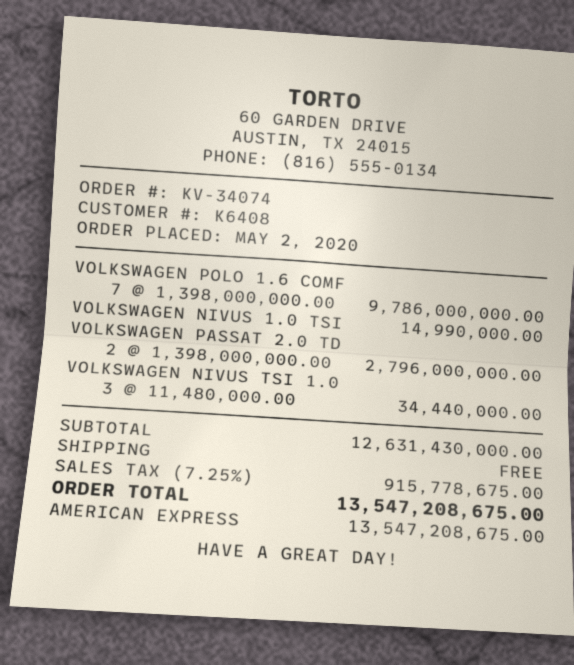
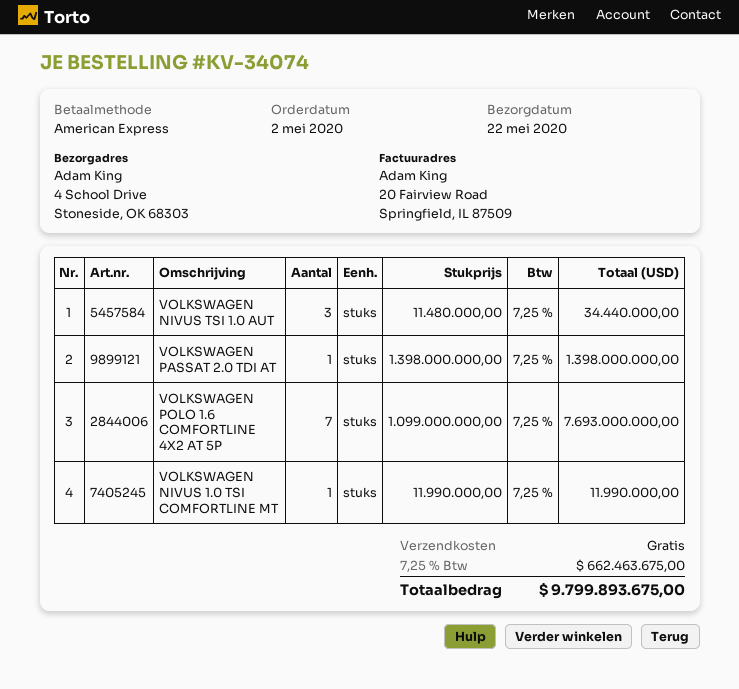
VOLKSWAGEN POLO 1.6 COMF: 7 x 1398000000.00 = 9786000000.00 -> 7 x 1099000000.00 = 7693000000.00
VOLKSWAGEN NIVUS 1.0 TSI: 1 x 14990000.00 = 14990000.00 -> 1 x 11990000.00 = 11990000.00
VOLKSWAGEN PASSAT 2.0 TD: 2 x 1398000000.00 = 2796000000.00 -> 1 x 1398000000.00 = 1398000000.00
tax: 7.25% = 915778675.00 -> 7.25% = 662463675.00
total: 13547208675.00 -> 9799893675.00

